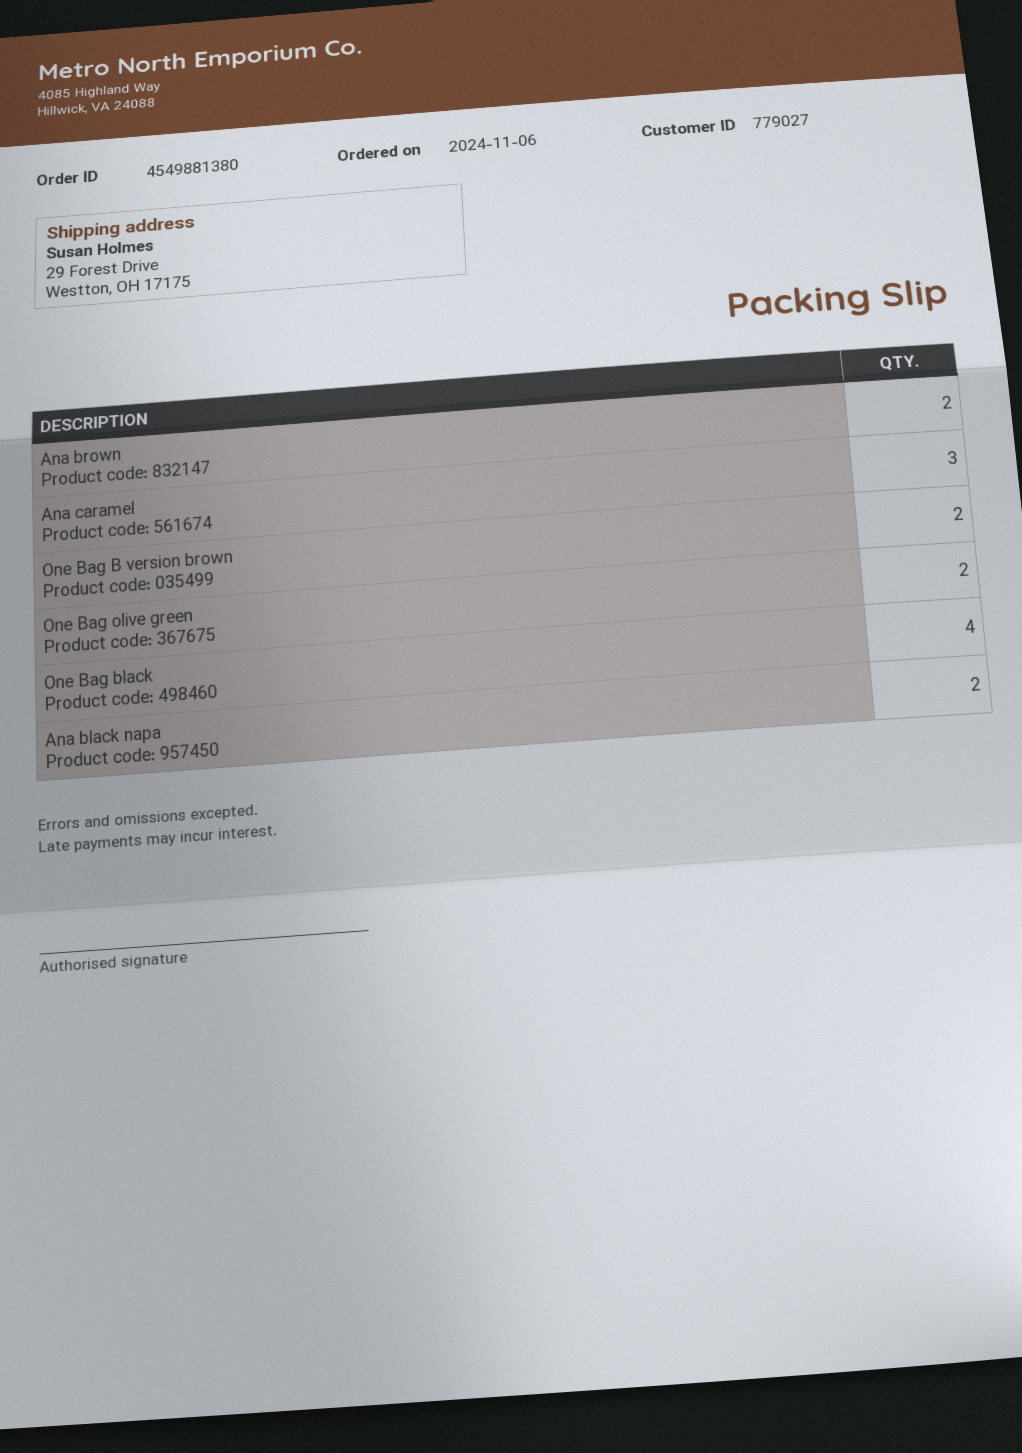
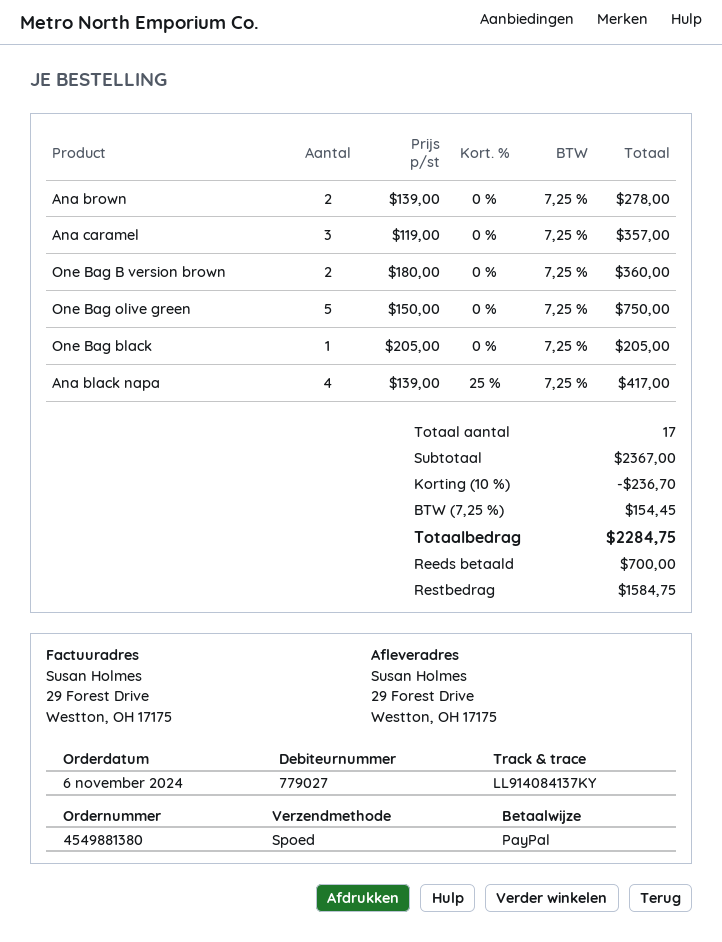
One Bag olive green: 2 -> 5
One Bag black: 4 -> 1
Ana black napa: 2 -> 4

